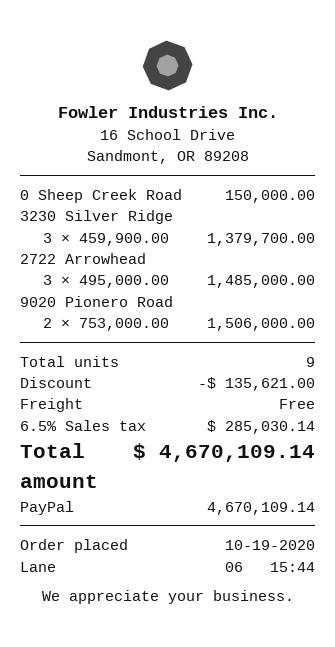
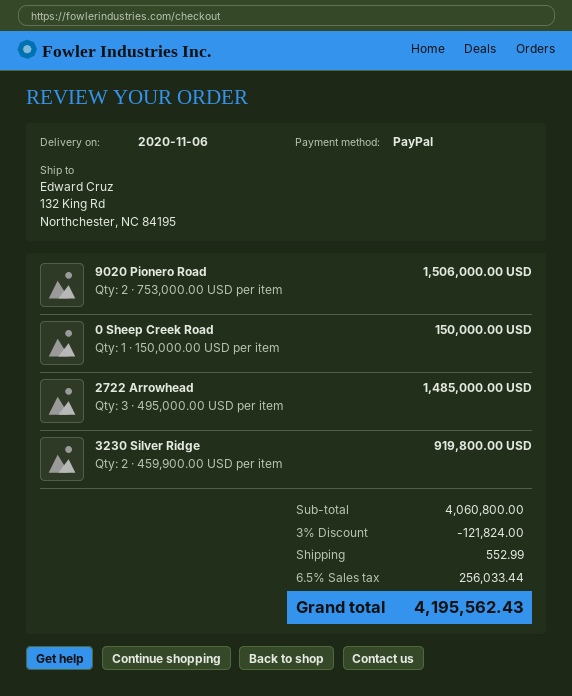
3230 Silver Ridge: 3 x 459900.00 = 1379700.00 -> 2 x 459900.00 = 919800.00
discount: 135621.00 -> 121824.00
shipping: 0.00 -> 552.99
tax: 6.5% = 285030.14 -> 6.5% = 256033.44
total: 4670109.14 -> 4195562.43

